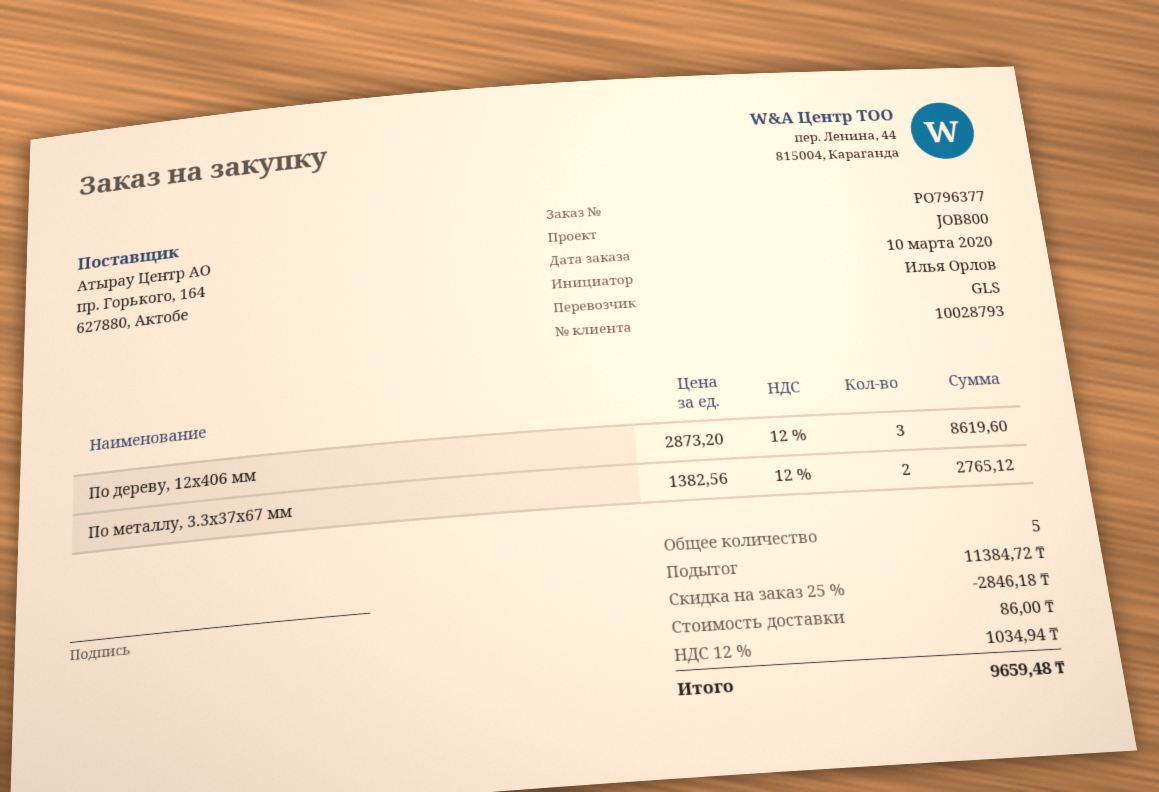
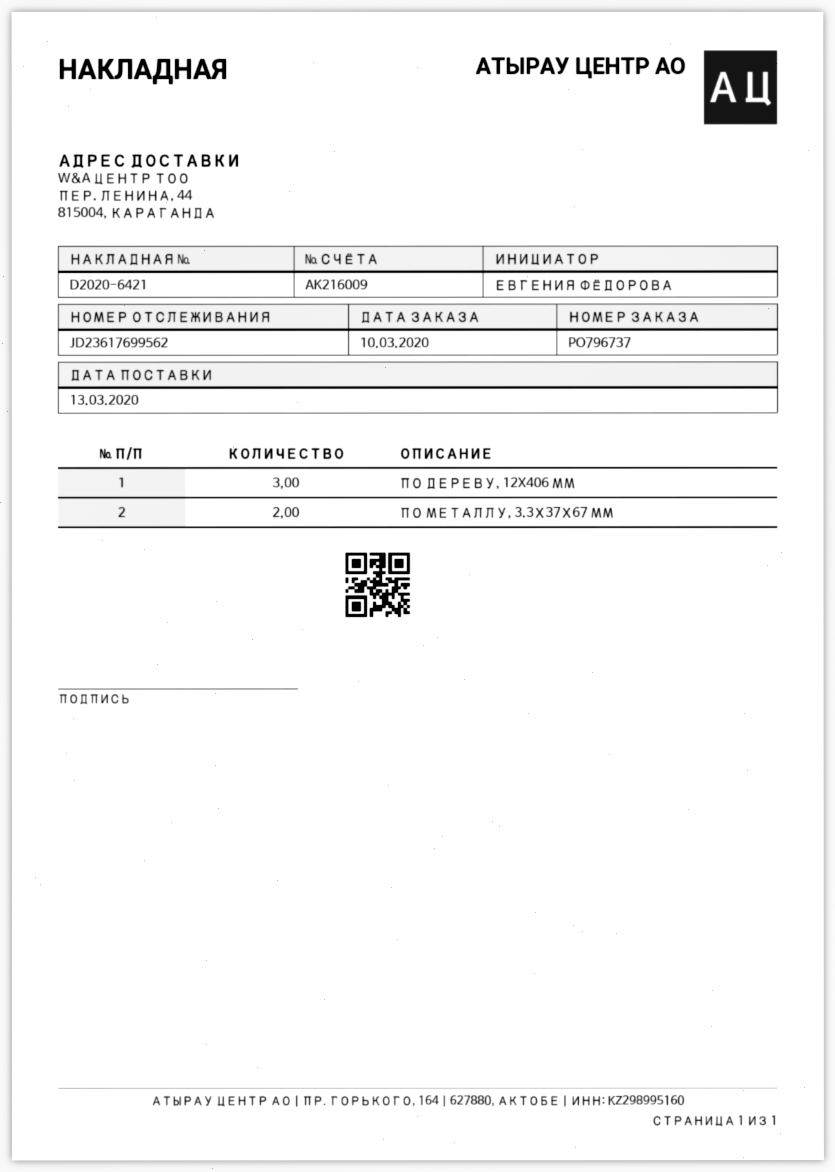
order number: PO796377 -> PO796737
ordered by: Илья Орлов -> ЕВГЕНИЯ ФЁДОРОВА

